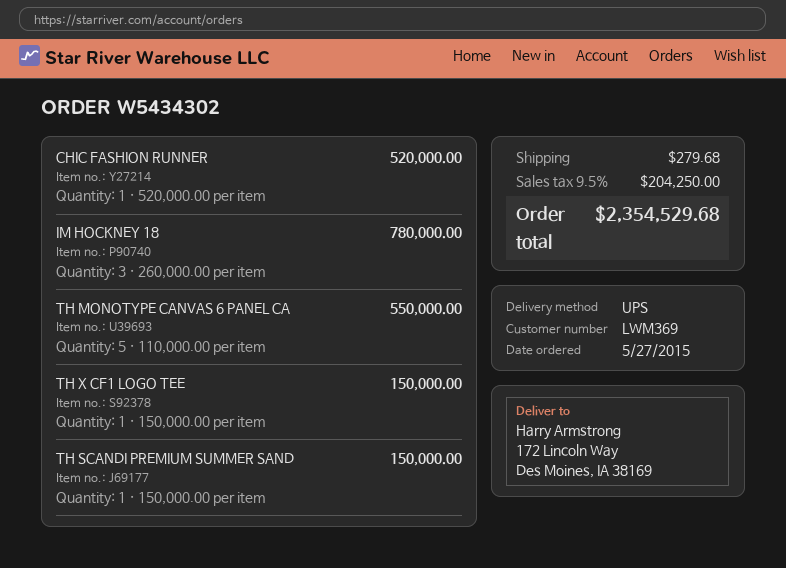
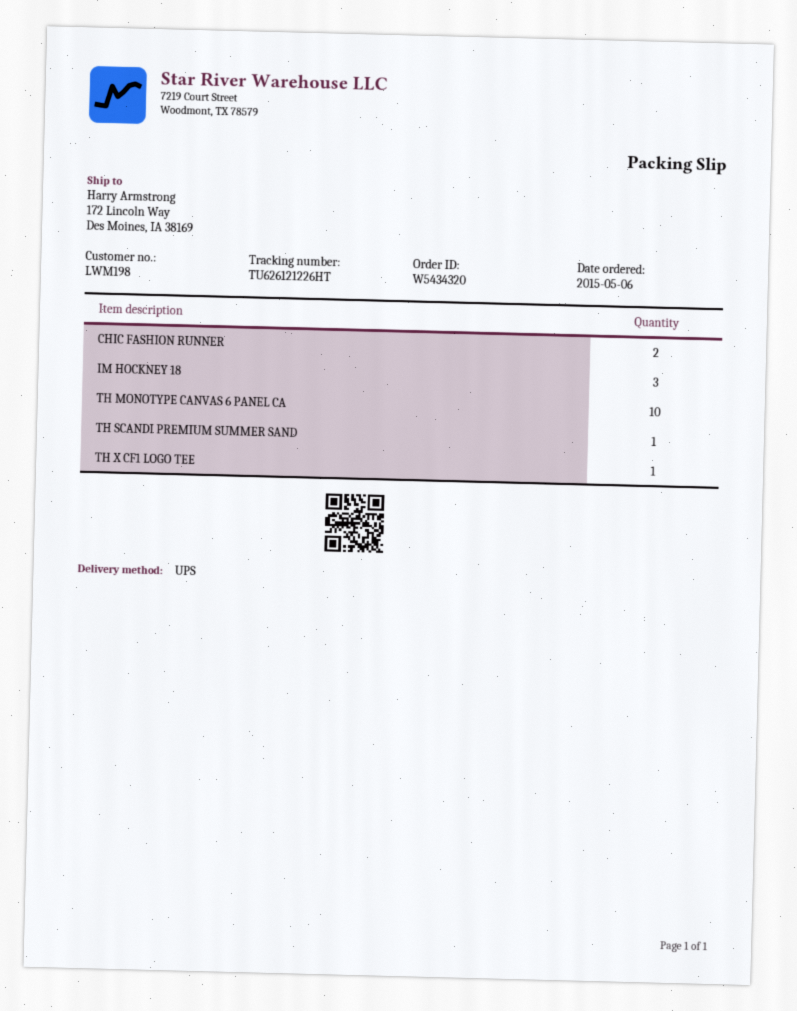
order number: W5434302 -> W5434320
order date: 2015-05-27 -> 2015-05-06
customer number: LWM369 -> LWM198
CHIC FASHION RUNNER: 1 -> 2
TH MONOTYPE CANVAS 6 PANEL CA: 5 -> 10

